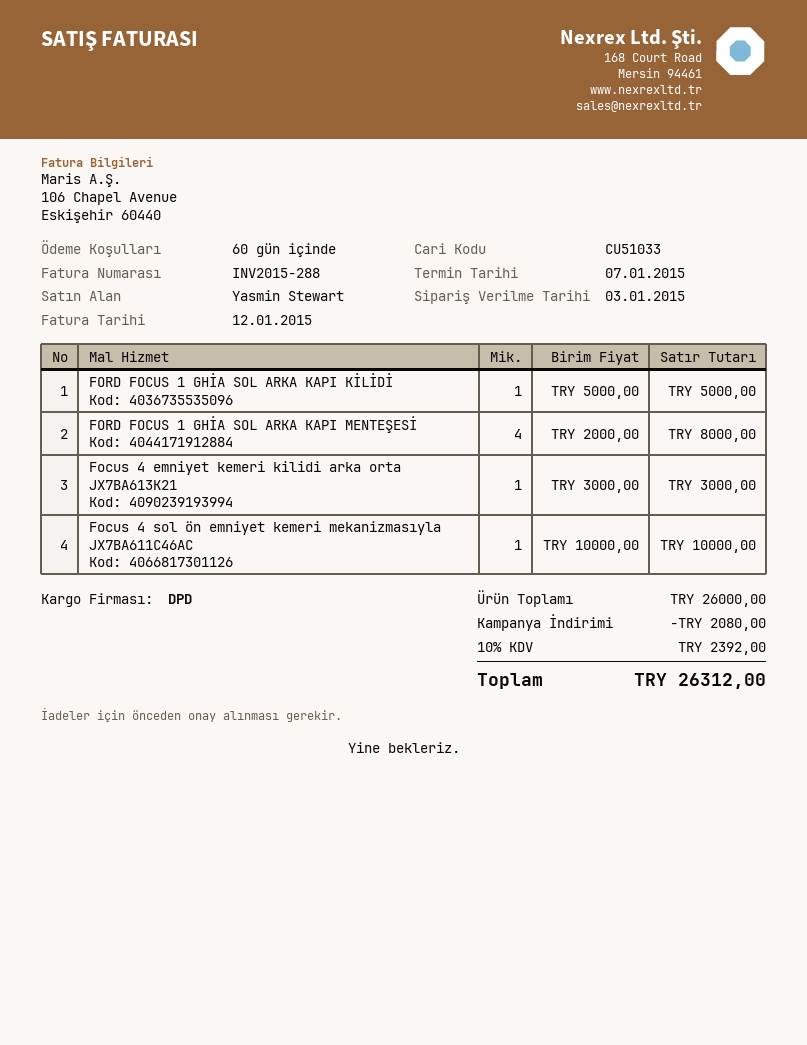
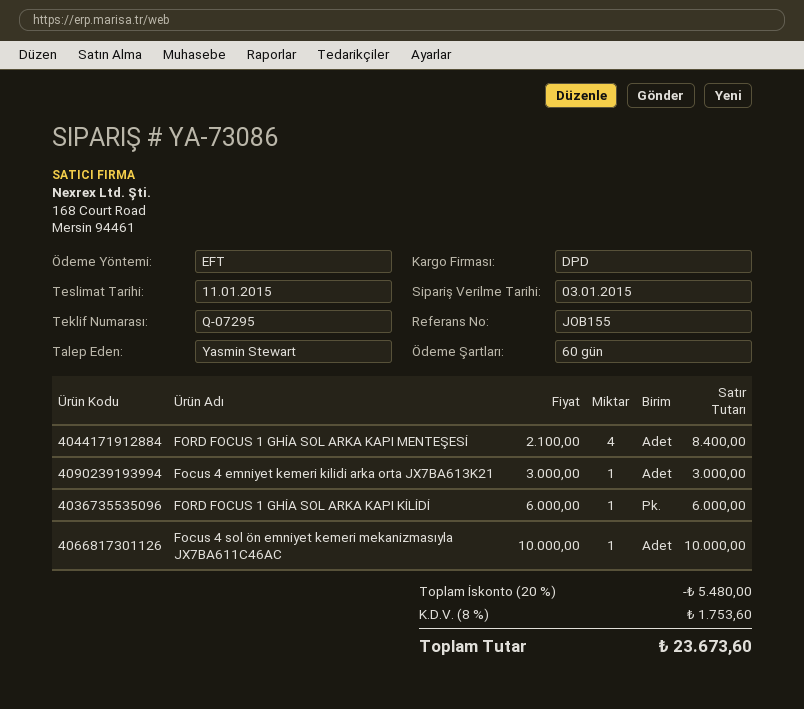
delivery date: 2015-01-07 -> 2015-01-11
FORD FOCUS 1 GHİA SOL ARKA KAPI KİLİDİ: 1 x 5000.00 = 5000.00 -> 1 x 6000.00 = 6000.00
FORD FOCUS 1 GHİA SOL ARKA KAPI MENTEŞESİ: 4 x 2000.00 = 8000.00 -> 4 x 2100.00 = 8400.00
discount: 2080.00 -> 5480.00
tax: 10% = 2392.00 -> 8% = 1753.60
total: 26312.00 -> 23673.60

